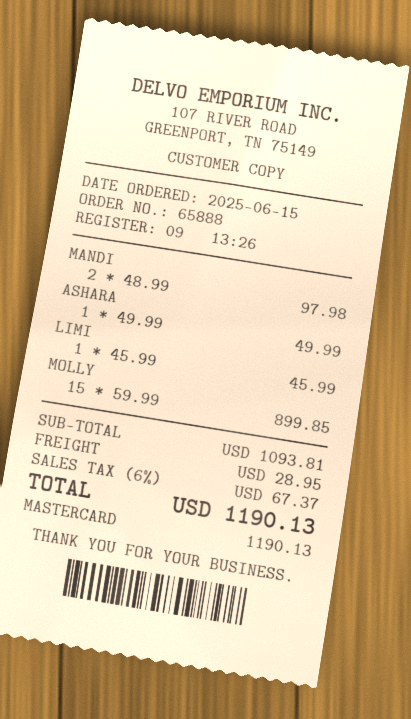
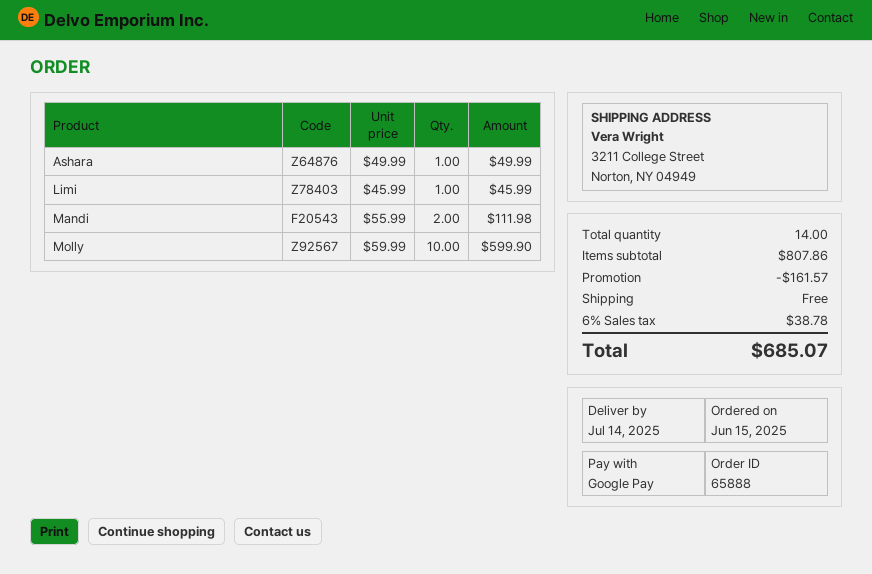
payment method: Mastercard -> Google Pay
MANDI: 2 x 48.99 = 97.98 -> 2 x 55.99 = 111.98
MOLLY: 15 x 59.99 = 899.85 -> 10 x 59.99 = 599.90
subtotal: 1093.81 -> 807.86
discount: none -> 161.57
shipping: 28.95 -> 0.00
tax: 6% = 67.37 -> 6% = 38.78
total: 1190.13 -> 685.07

